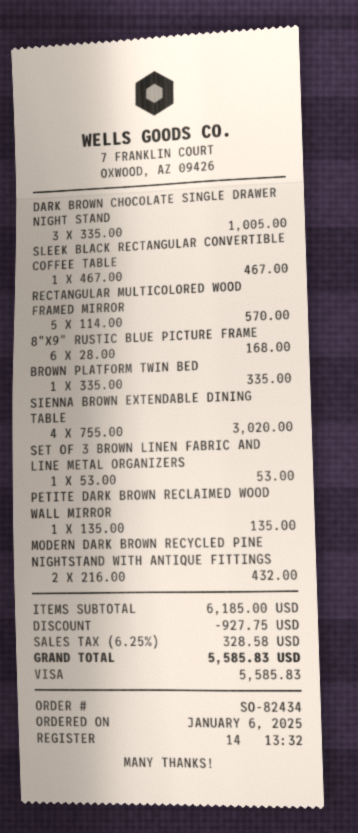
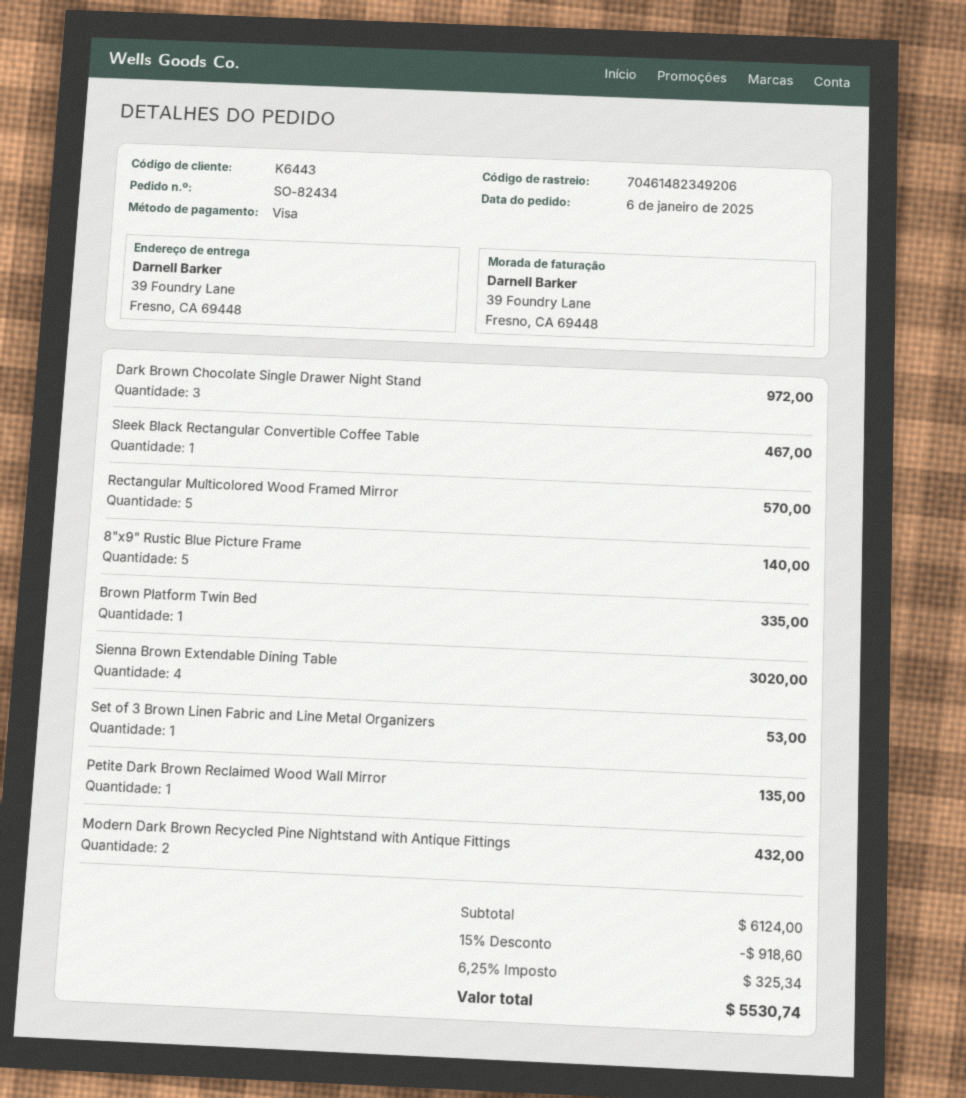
DARK BROWN CHOCOLATE SINGLE DRAWER NIGHT STAND: 3 for 1005.00 -> 3 for 972.00
8"X9" RUSTIC BLUE PICTURE FRAME: 6 for 168.00 -> 5 for 140.00
subtotal: 6185.00 -> 6124.00
discount: 927.75 -> 918.60
tax: 6.25% = 328.58 -> 6.25% = 325.34
total: 5585.83 -> 5530.74

